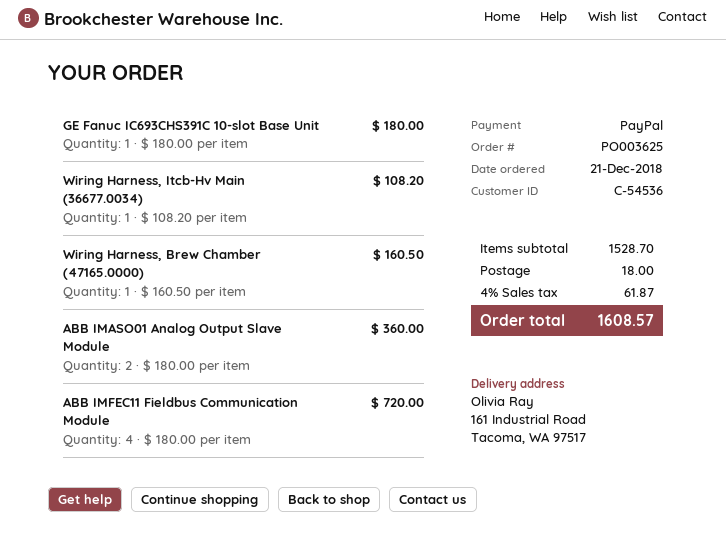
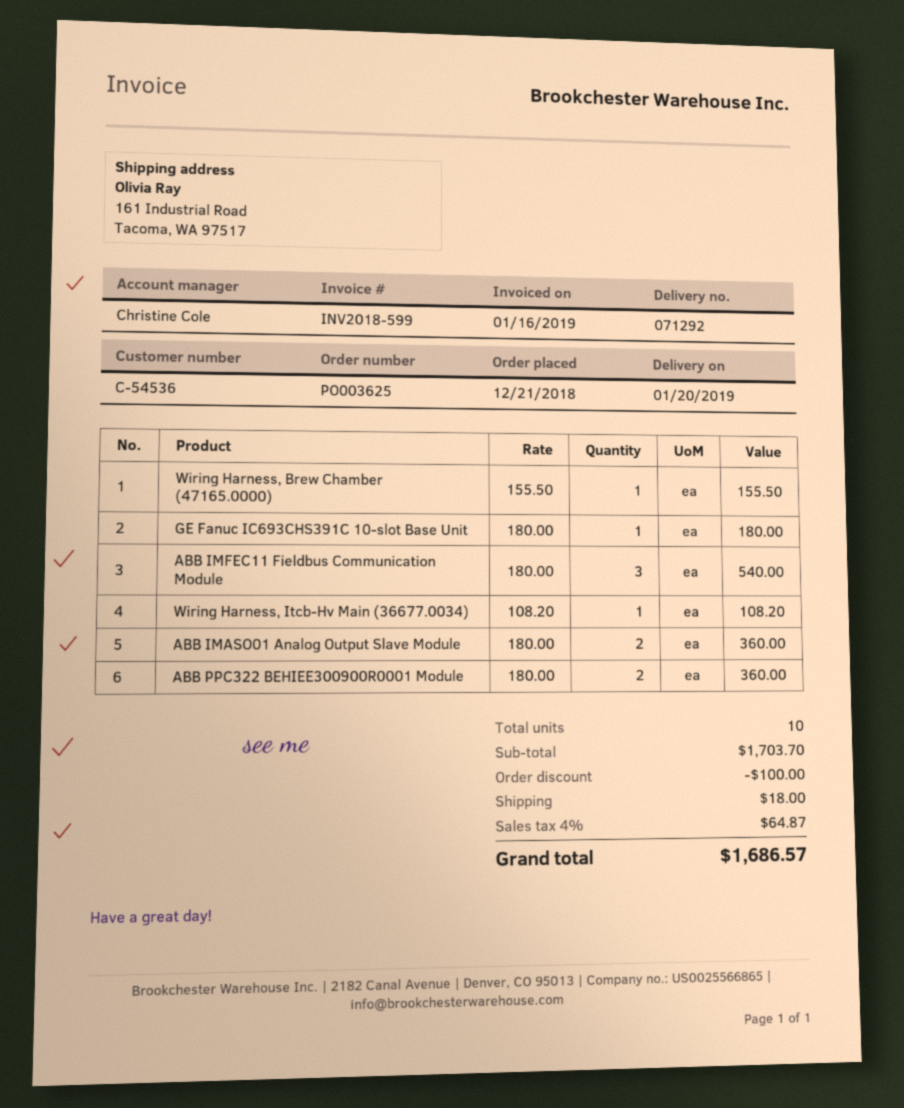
Wiring Harness, Brew Chamber (47165.0000): 1 x 160.50 = 160.50 -> 1 x 155.50 = 155.50
ABB IMFEC11 Fieldbus Communication Module: 4 x 180.00 = 720.00 -> 3 x 180.00 = 540.00
ABB PPC322 BEHIEE300900R0001 Module: none -> 2 x 180.00 = 360.00
subtotal: 1528.70 -> 1703.70
discount: none -> 100.00
tax: 4% = 61.87 -> 4% = 64.87
total: 1608.57 -> 1686.57

